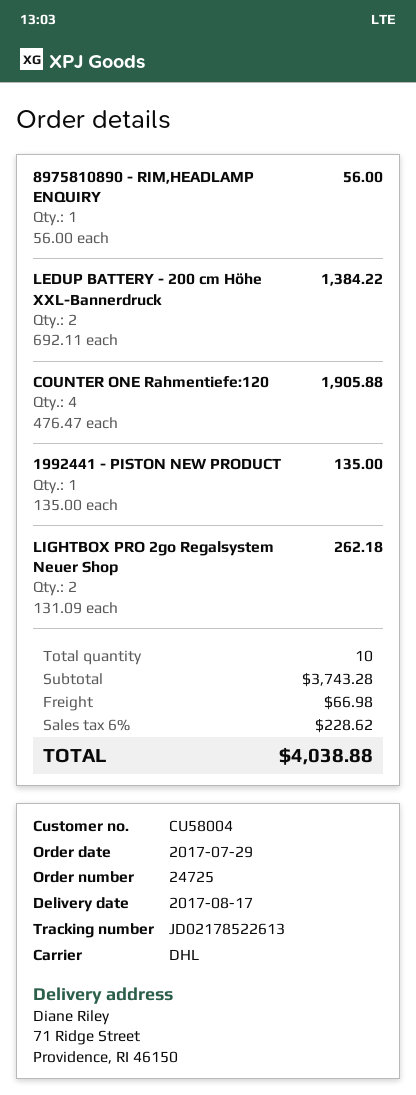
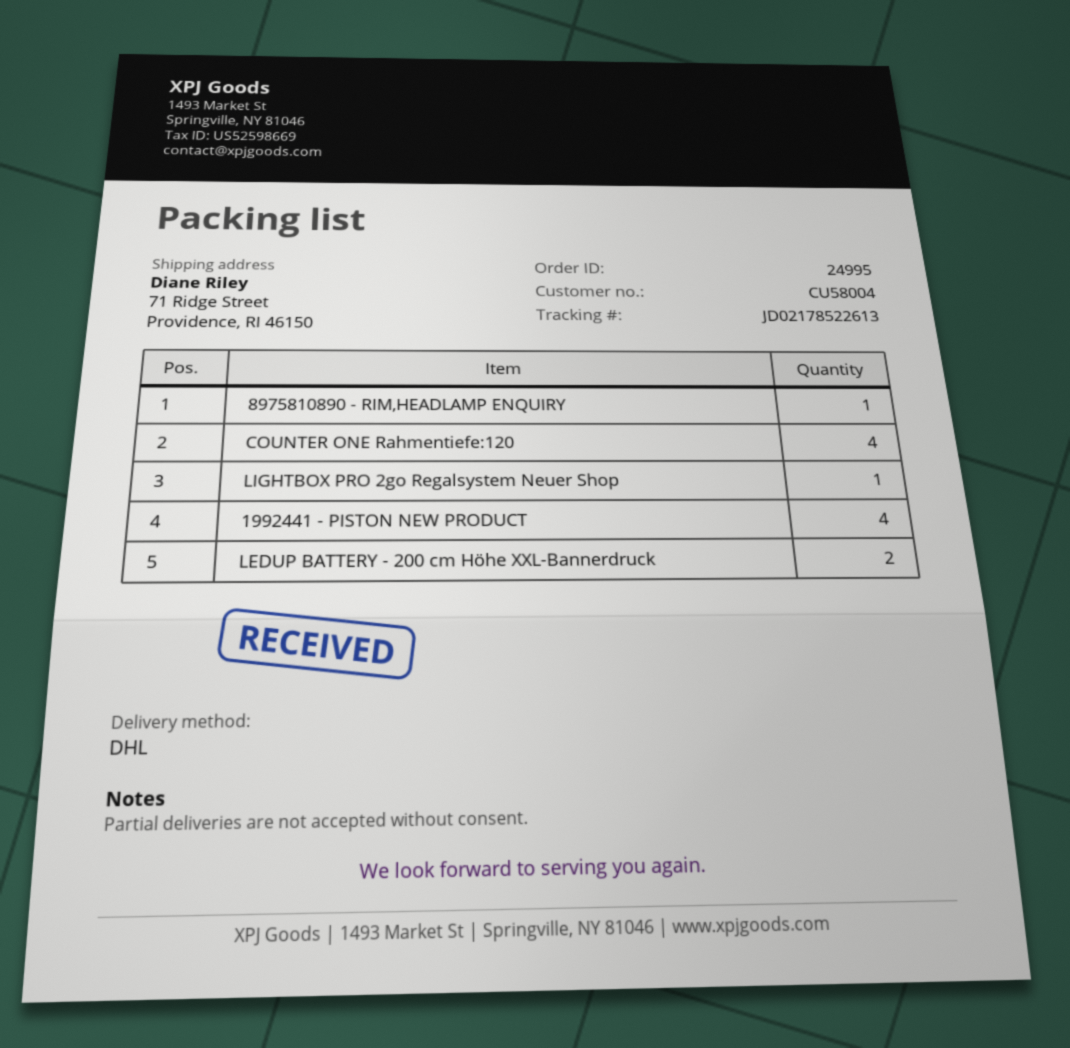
order number: 24725 -> 24995
1992441 - PISTON NEW PRODUCT: 1 -> 4
LIGHTBOX PRO 2go Regalsystem Neuer Shop: 2 -> 1

